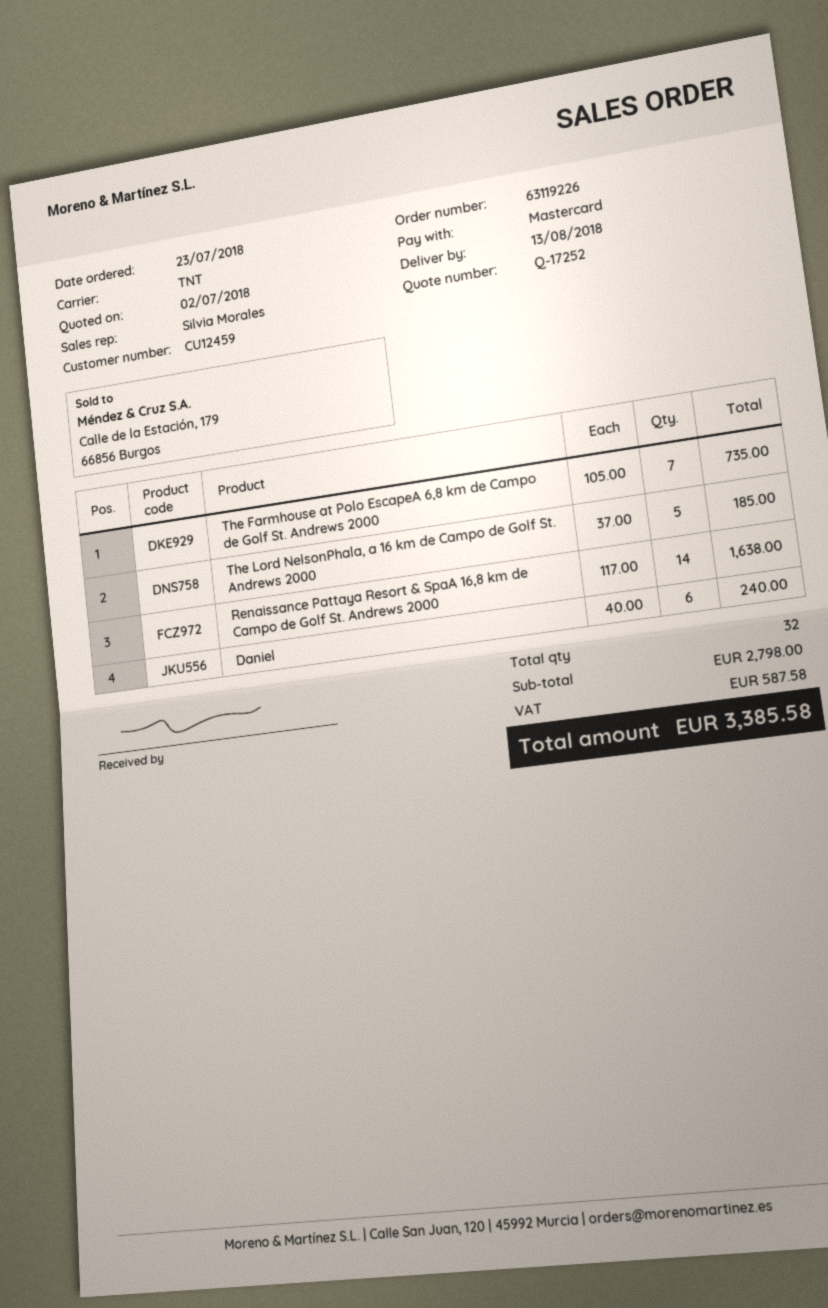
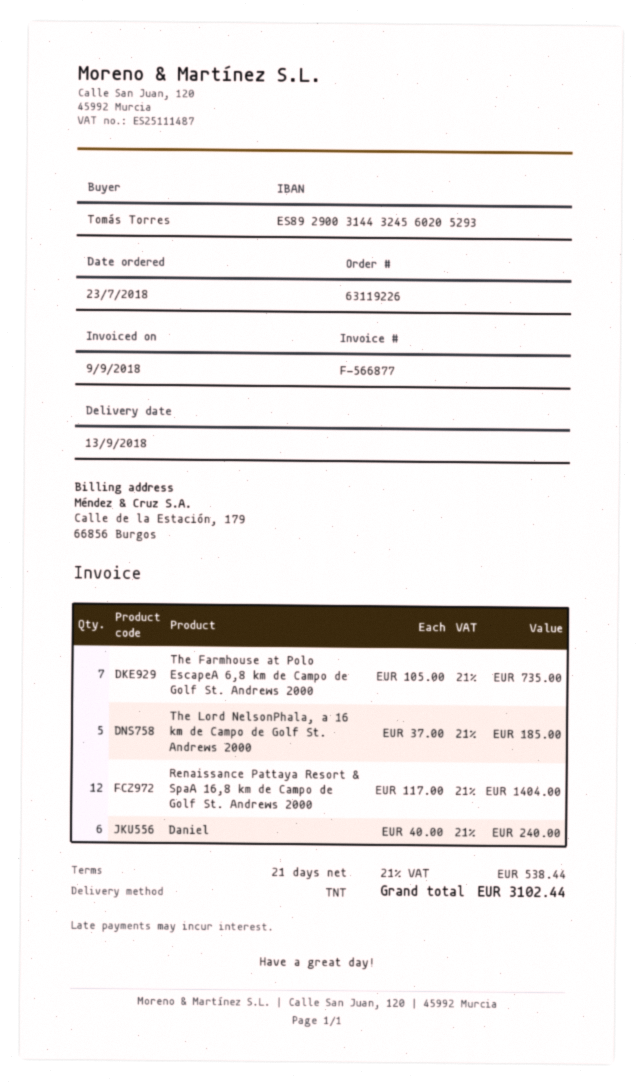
delivery date: 2018-08-13 -> 2018-09-13
Renaissance Pattaya Resort & SpaA 16,8 km de Campo de Golf St. Andrews 2000: 14 x 117.00 = 1638.00 -> 12 x 117.00 = 1404.00
tax: 587.58 -> 538.44
total: 3385.58 -> 3102.44

